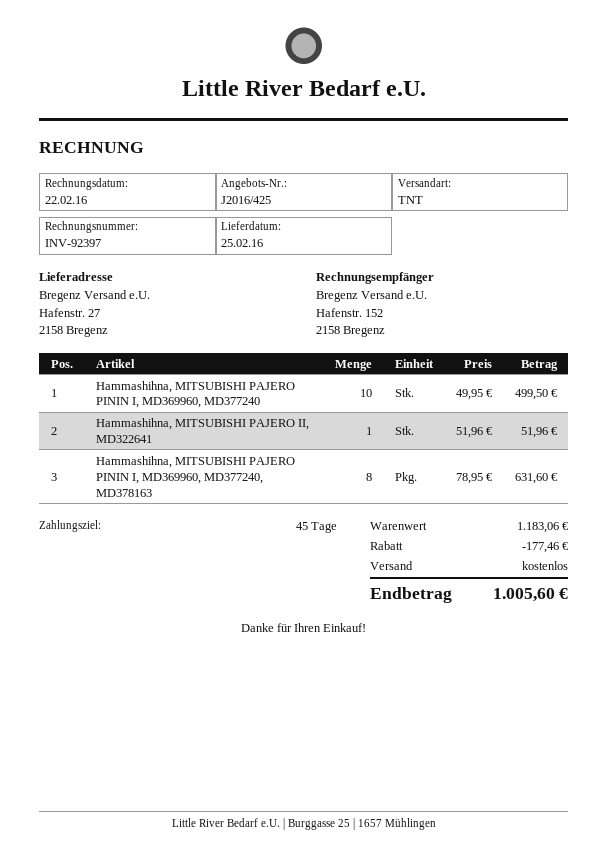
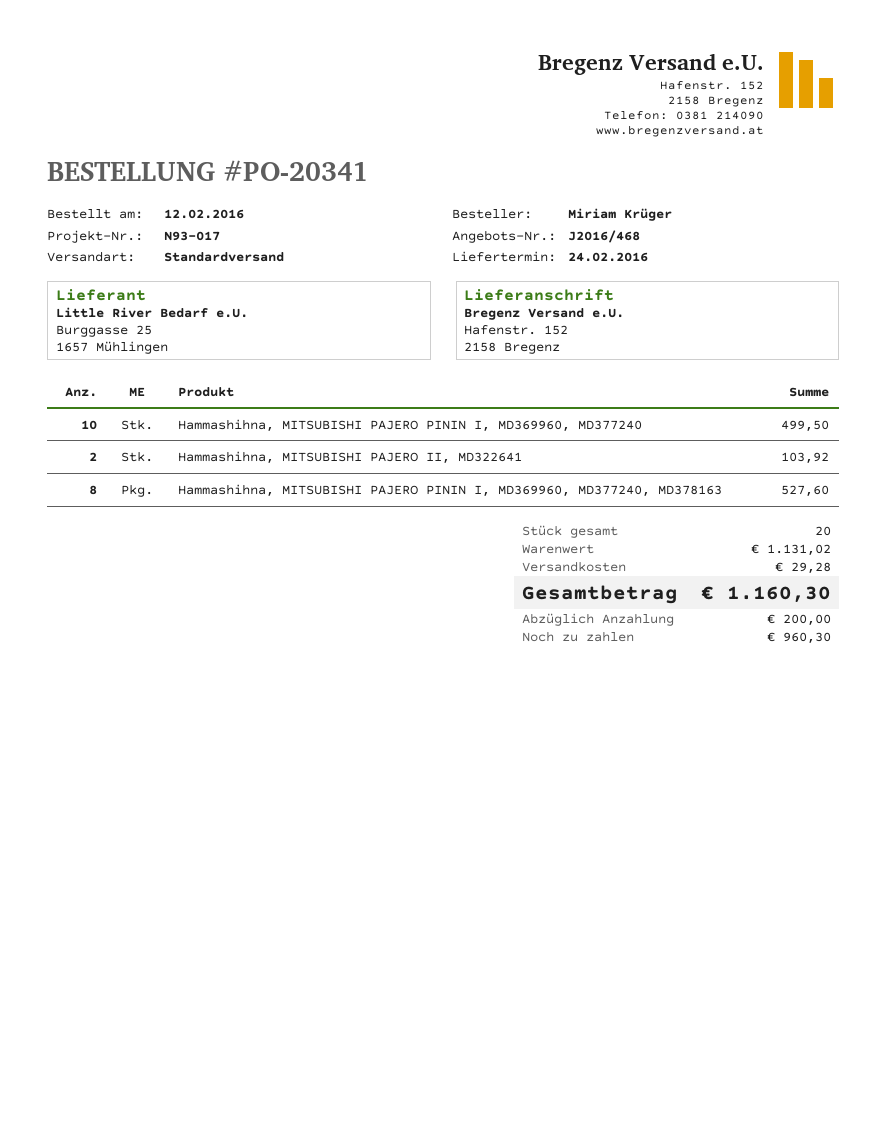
quote number: J2016/425 -> J2016/468
delivery date: 2016-02-25 -> 2016-02-24
shipping method: TNT -> standard
ship to: Hafenstr. 27, 2158 Bregenz -> Hafenstr. 152, 2158 Bregenz
Hammashihna, MITSUBISHI PAJERO II, MD322641: 1 for 51.96 -> 2 for 103.92
Hammashihna, MITSUBISHI PAJERO PININ I, MD369960, MD377240, MD378163: 8 for 631.60 -> 8 for 527.60
subtotal: 1183.06 -> 1131.02
discount: 177.46 -> none
shipping: 0.00 -> 29.28
total: 1005.60 -> 1160.30

